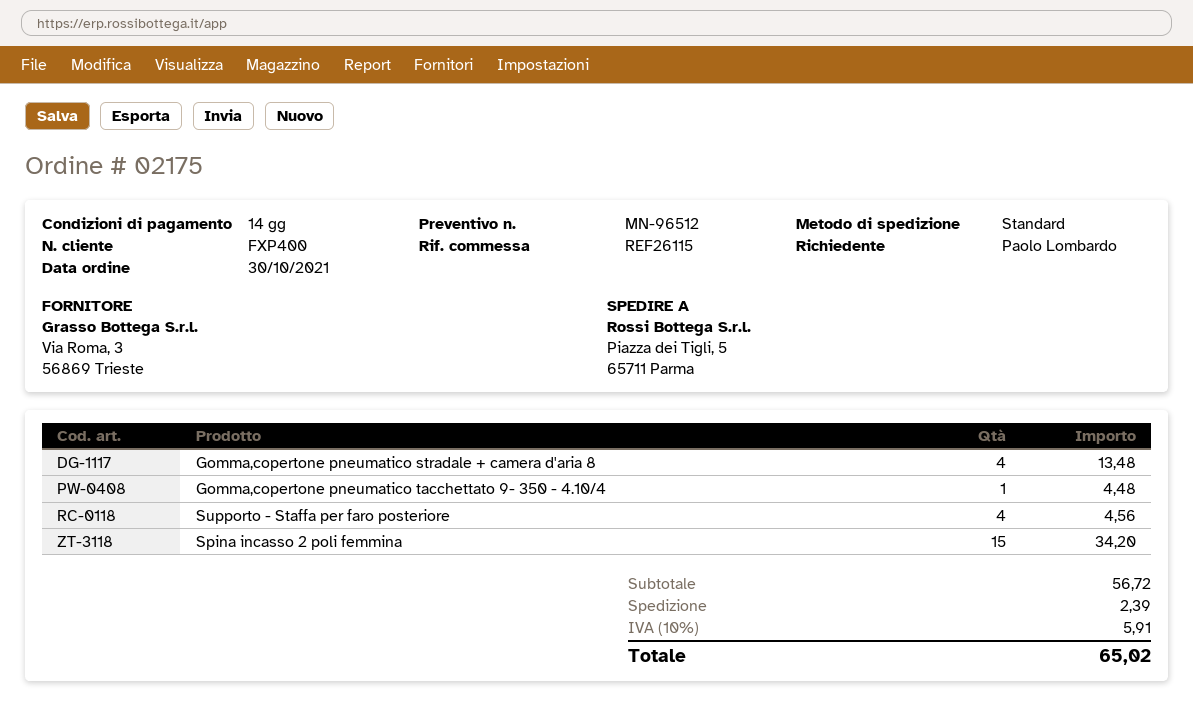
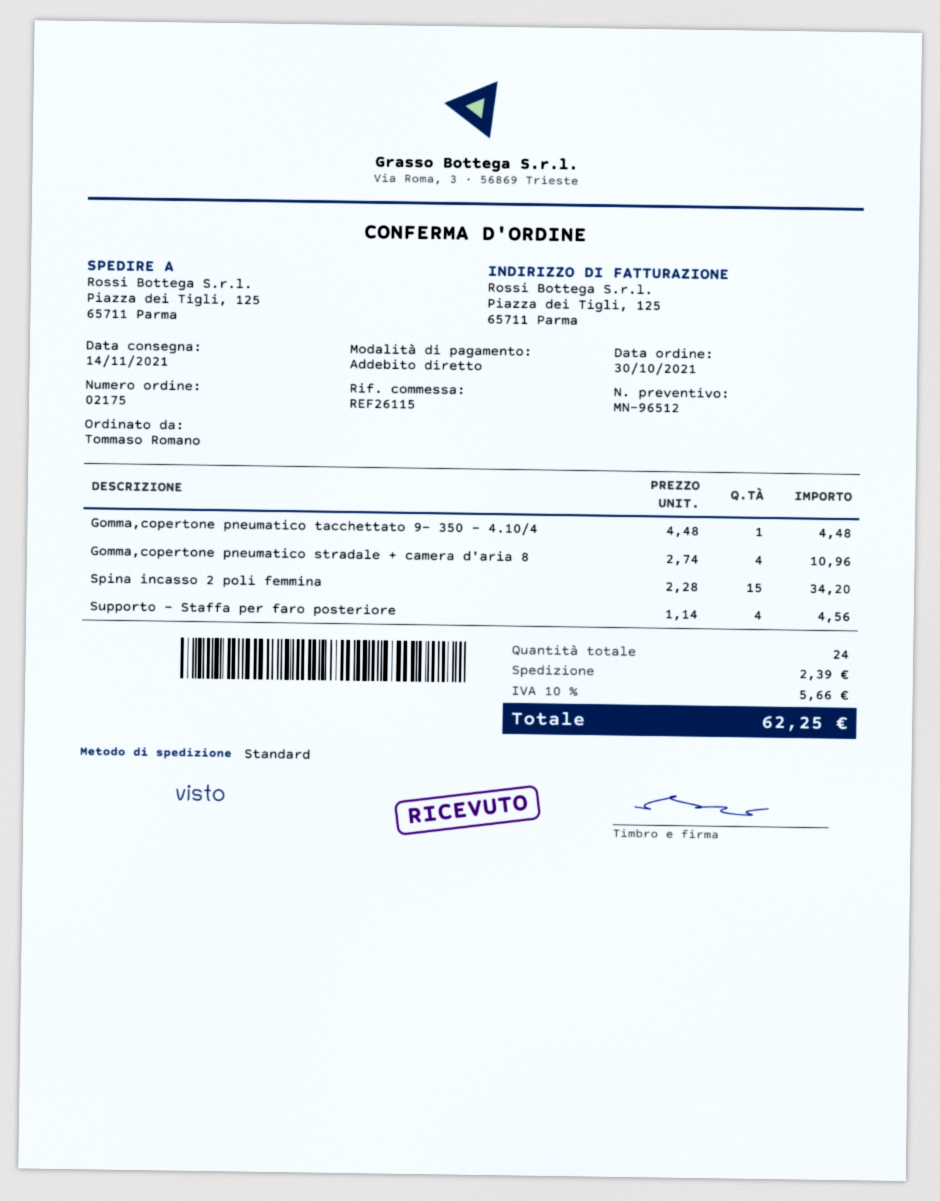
ordered by: Paolo Lombardo -> Tommaso Romano
ship to: Piazza dei Tigli, 5, 65711 Parma -> Piazza dei Tigli, 125, 65711 Parma
Gomma,copertone pneumatico stradale + camera d'aria 8: 4 for 13.48 -> 4 for 10.96
tax: 10% = 5.91 -> 10% = 5.66
total: 65.02 -> 62.25

